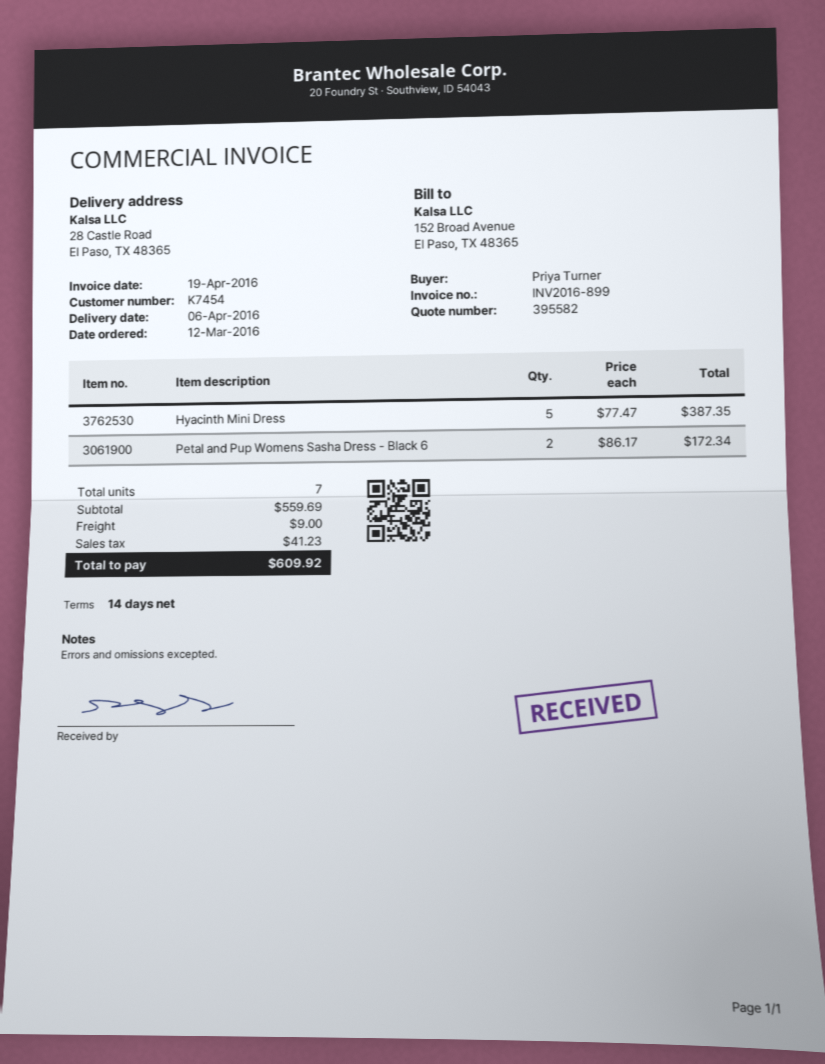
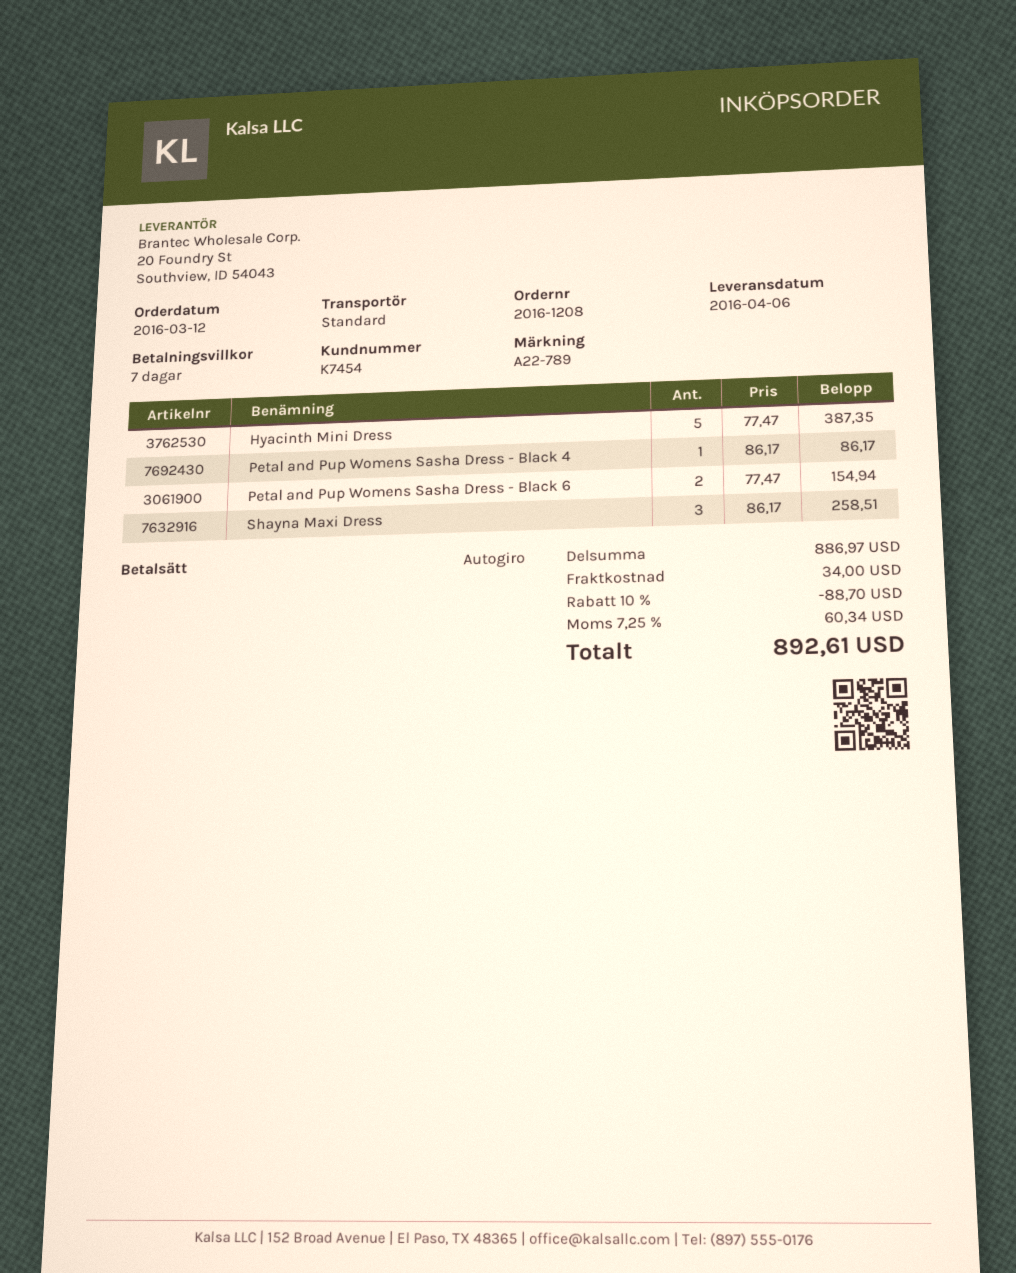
payment terms: 14 days -> 7 days
Petal and Pup Womens Sasha Dress - Black 6: 2 x 86.17 = 172.34 -> 2 x 77.47 = 154.94
Petal and Pup Womens Sasha Dress - Black 4: none -> 1 x 86.17 = 86.17
Shayna Maxi Dress: none -> 3 x 86.17 = 258.51
subtotal: 559.69 -> 886.97
discount: none -> 10% = 88.70
shipping: 9.00 -> 34.00
tax: 41.23 -> 60.34
total: 609.92 -> 892.61

